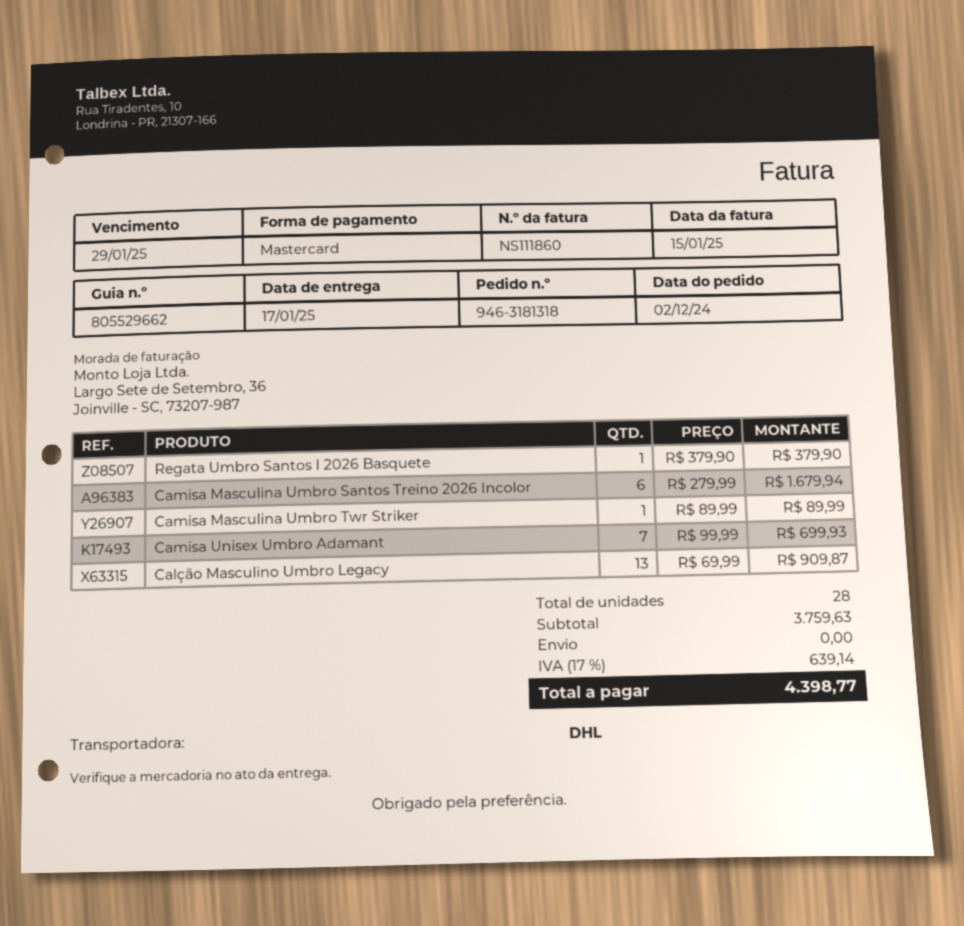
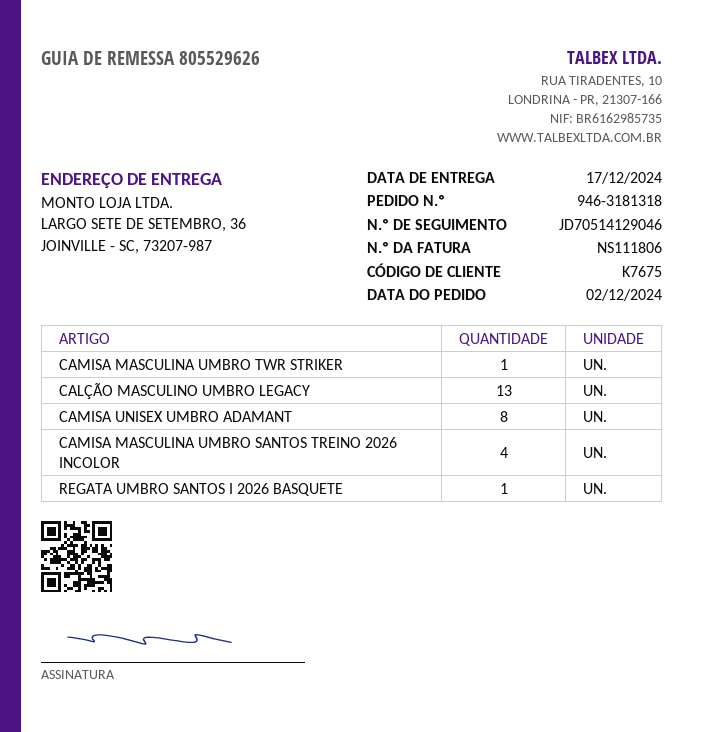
delivery note number: 805529662 -> 805529626
delivery date: 2025-01-17 -> 2024-12-17
invoice number: NS111860 -> NS111806
Camisa Masculina Umbro Santos Treino 2026 Incolor: 6 -> 4
Camisa Unisex Umbro Adamant: 7 -> 8

